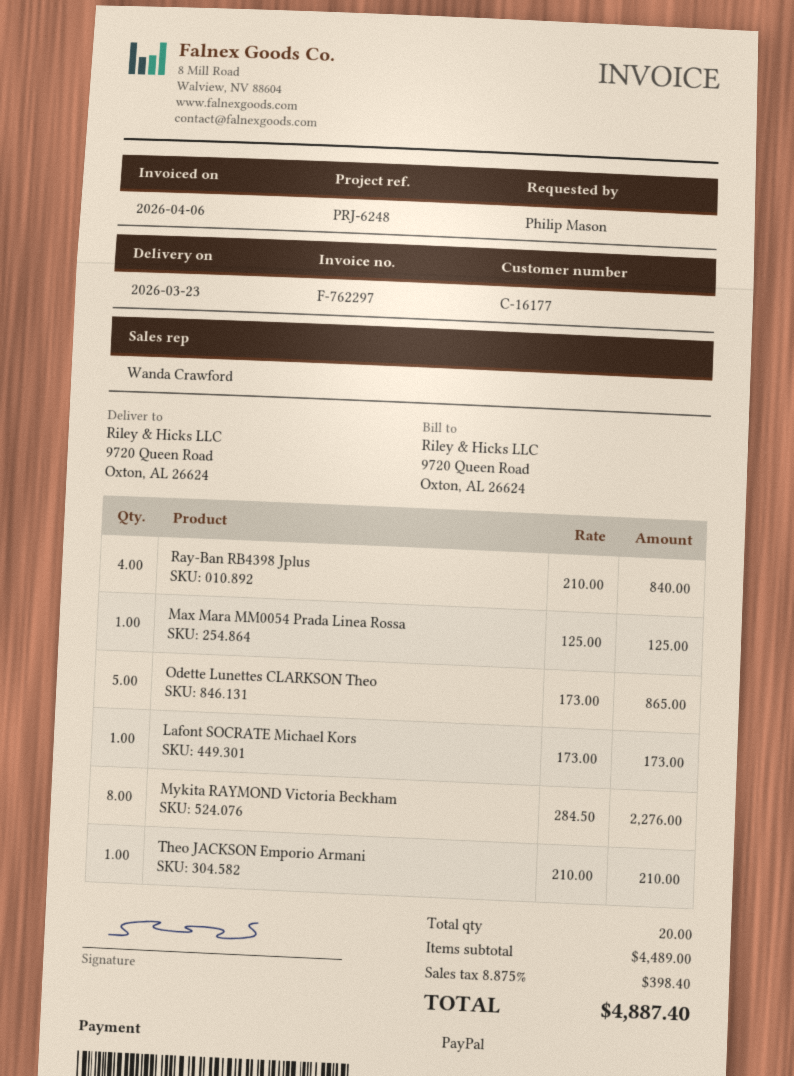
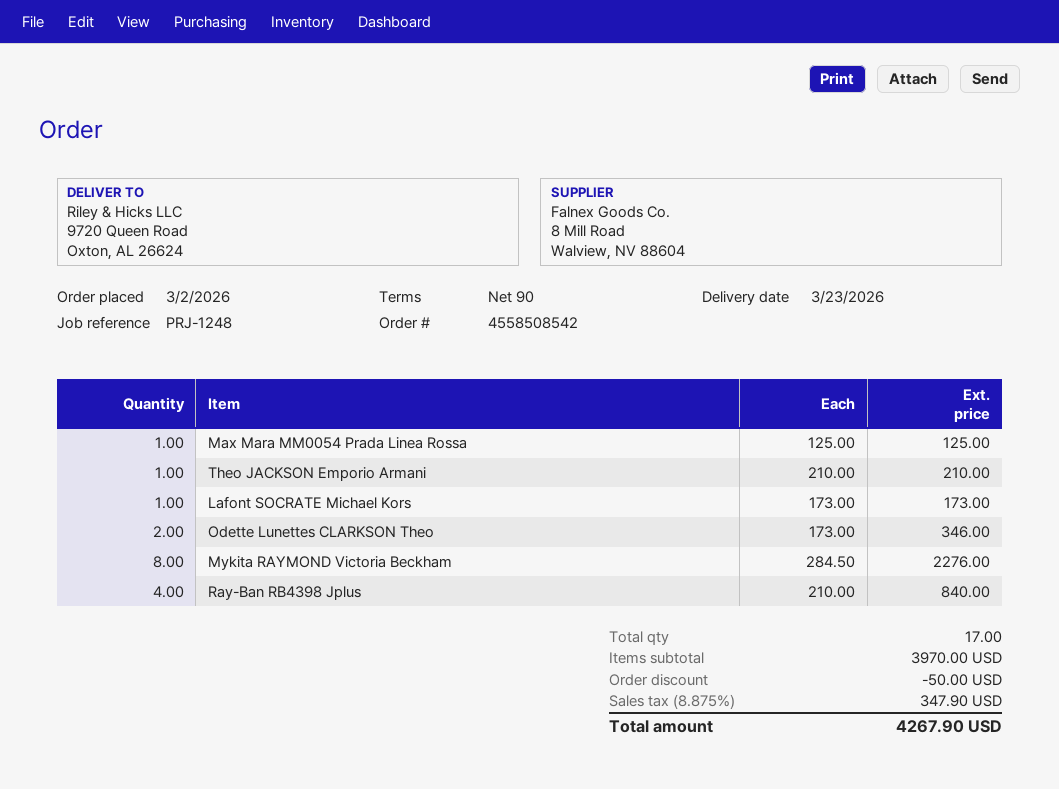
reference: PRJ-6248 -> PRJ-1248
Odette Lunettes CLARKSON Theo: 5 x 173.00 = 865.00 -> 2 x 173.00 = 346.00
total quantity: 20 -> 17
subtotal: 4489.00 -> 3970.00
discount: none -> 50.00
tax: 8.875% = 398.40 -> 8.875% = 347.90
total: 4887.40 -> 4267.90

